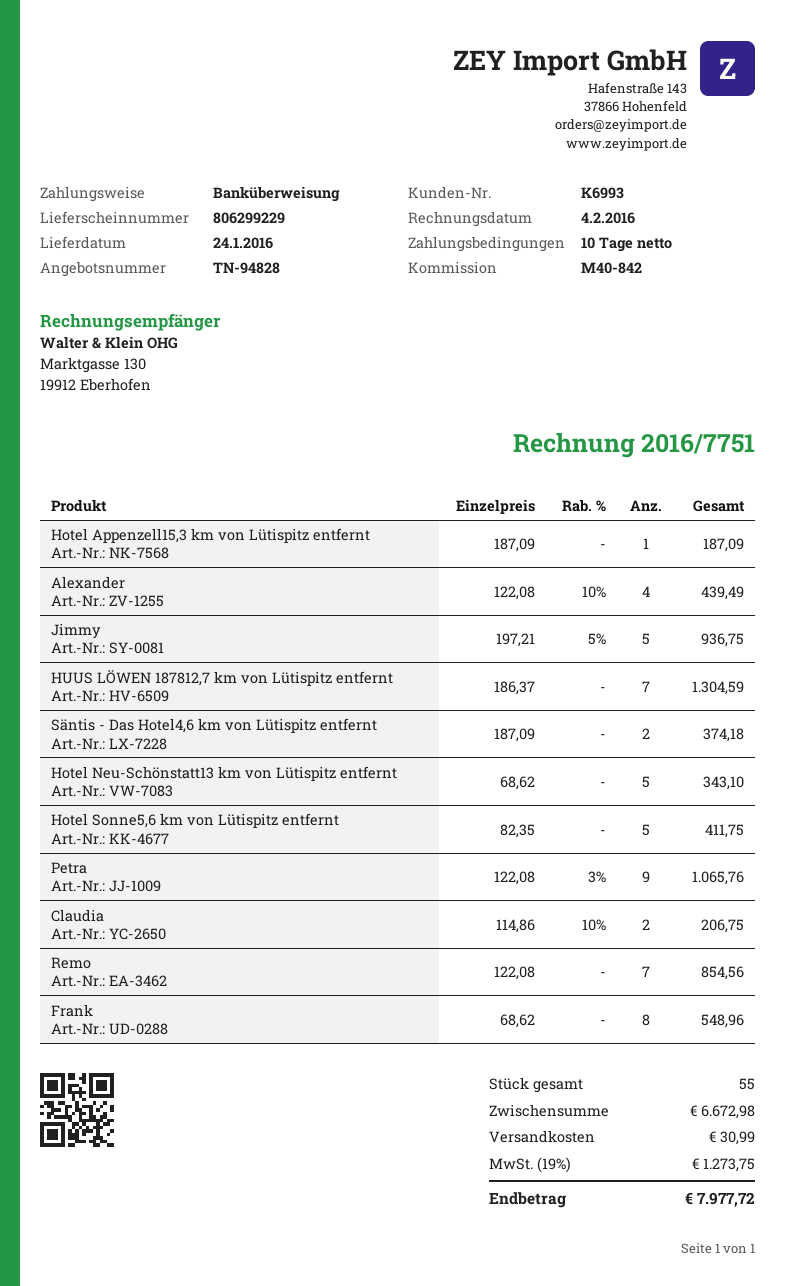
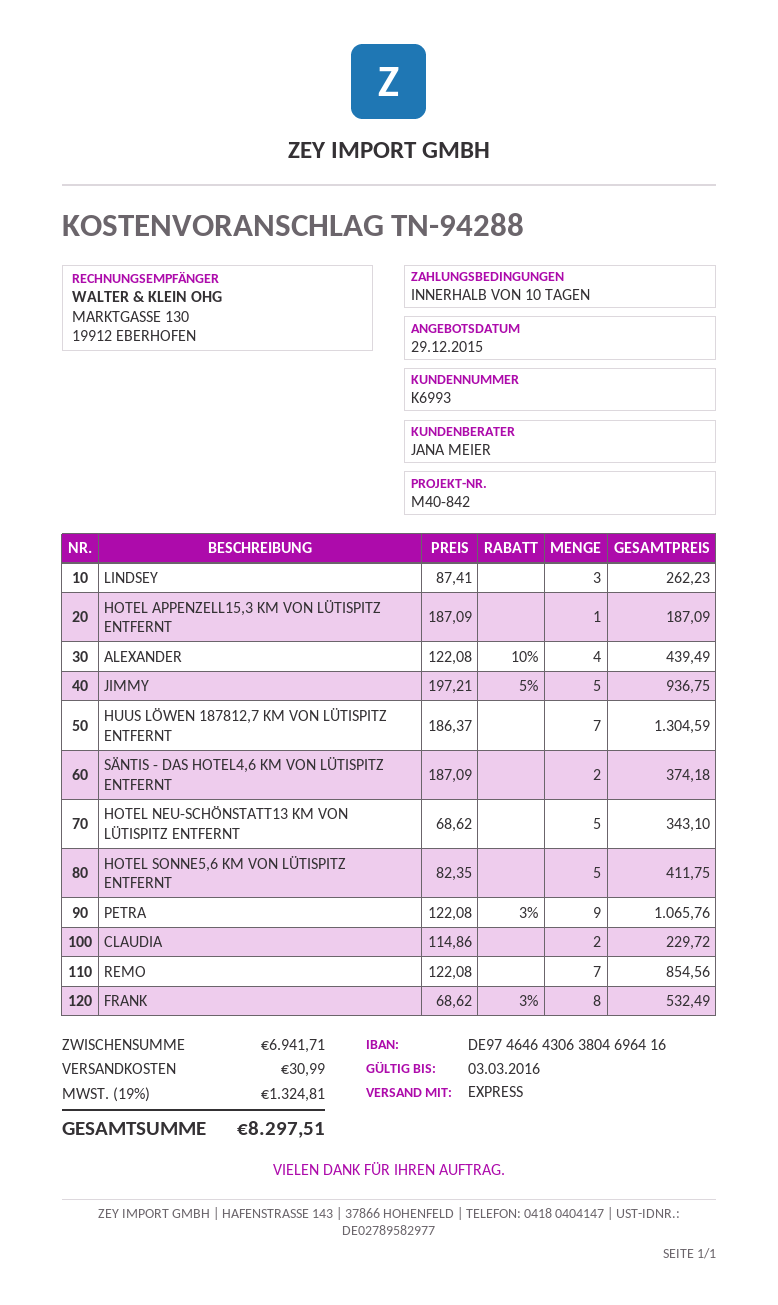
quote number: TN-94828 -> TN-94288
Claudia: 2 x 114.86 - 10% = 206.75 -> 2 x 114.86 = 229.72
Frank: 8 x 68.62 = 548.96 -> 8 x 68.62 - 3% = 532.49
LINDSEY: none -> 3 x 87.41 = 262.23
subtotal: 6672.98 -> 6941.71
tax: 19% = 1273.75 -> 19% = 1324.81
total: 7977.72 -> 8297.51

